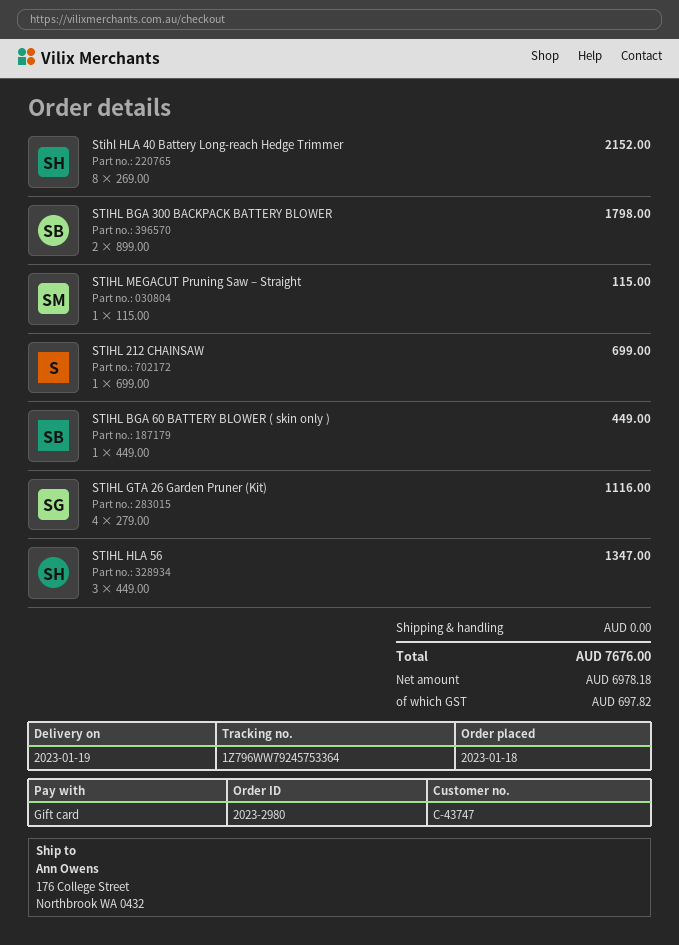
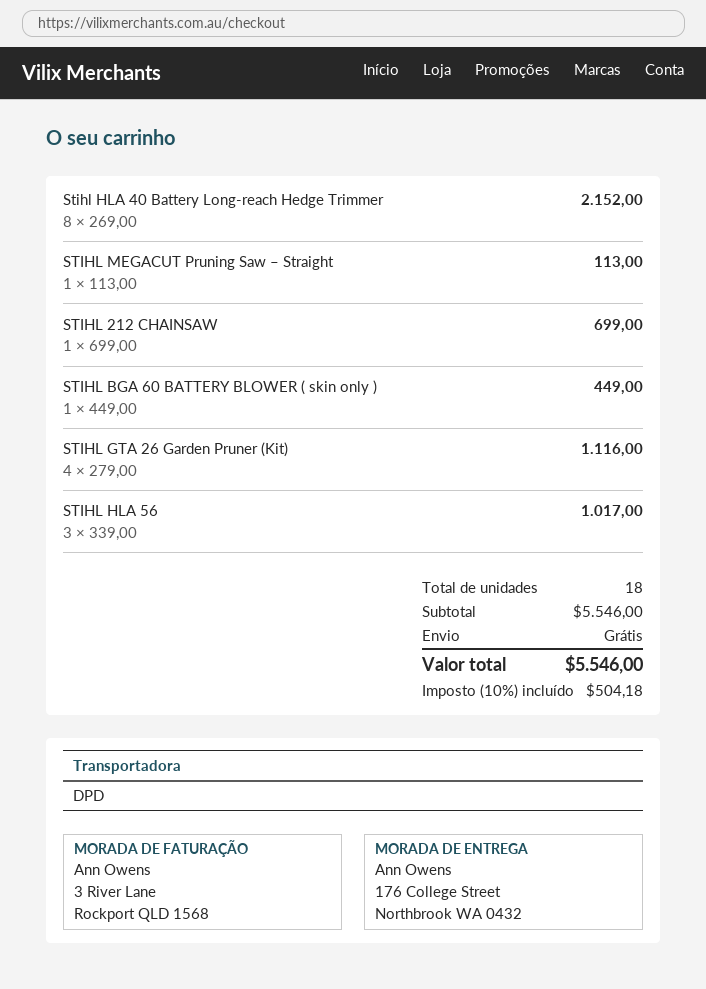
STIHL BGA 300 BACKPACK BATTERY BLOWER: 2 x 899.00 = 1798.00 -> none
STIHL MEGACUT Pruning Saw – Straight: 1 x 115.00 = 115.00 -> 1 x 113.00 = 113.00
STIHL HLA 56: 3 x 449.00 = 1347.00 -> 3 x 339.00 = 1017.00
tax: 697.82 -> 504.18
total: 7676.00 -> 5546.00

